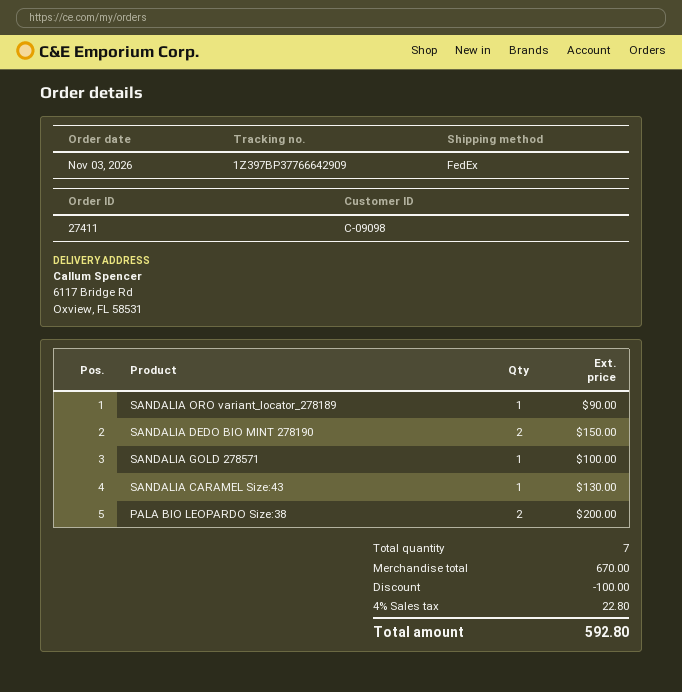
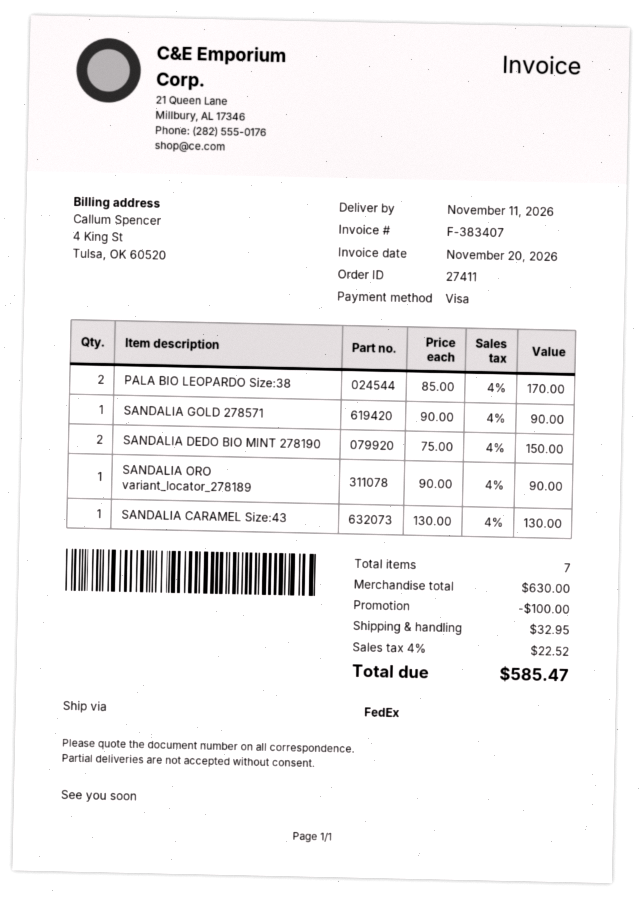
SANDALIA GOLD 278571: 1 for 100.00 -> 1 for 90.00
PALA BIO LEOPARDO Size:38: 2 for 200.00 -> 2 for 170.00
subtotal: 670.00 -> 630.00
shipping: none -> 32.95
tax: 4% = 22.80 -> 4% = 22.52
total: 592.80 -> 585.47

